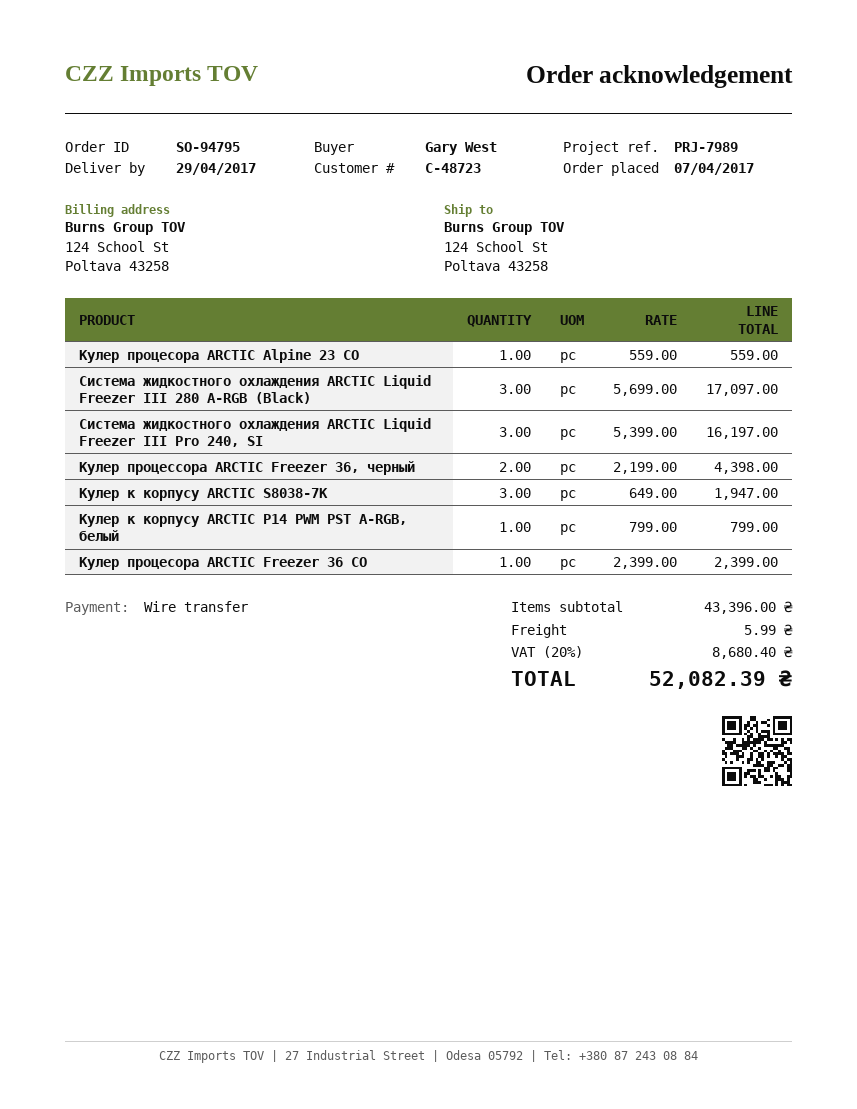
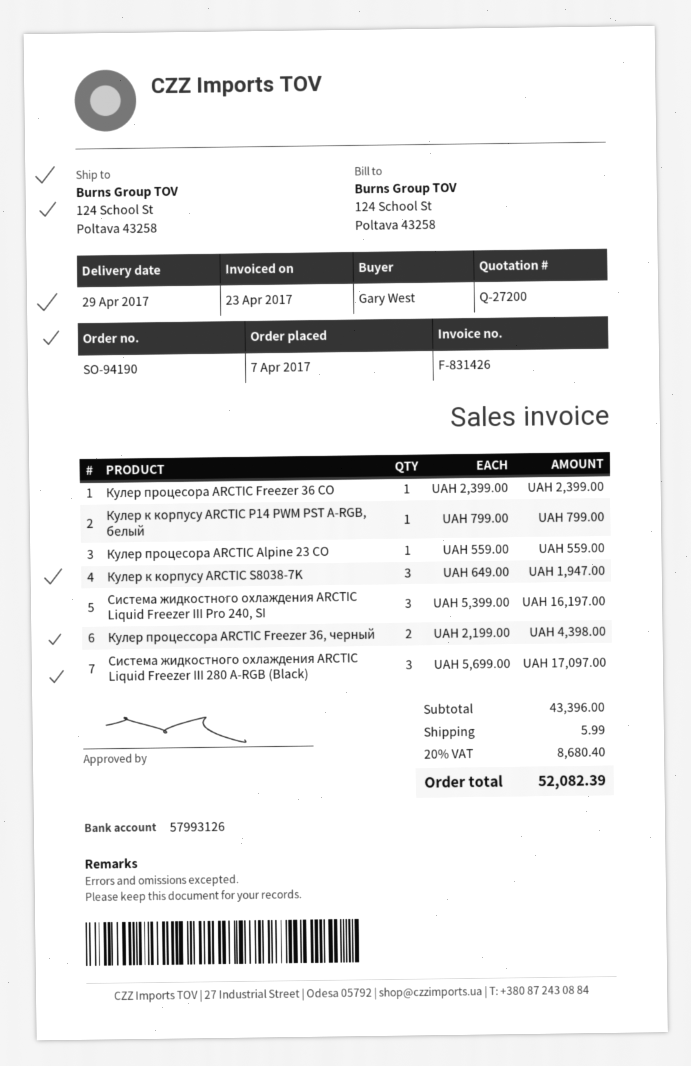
order number: SO-94795 -> SO-94190

